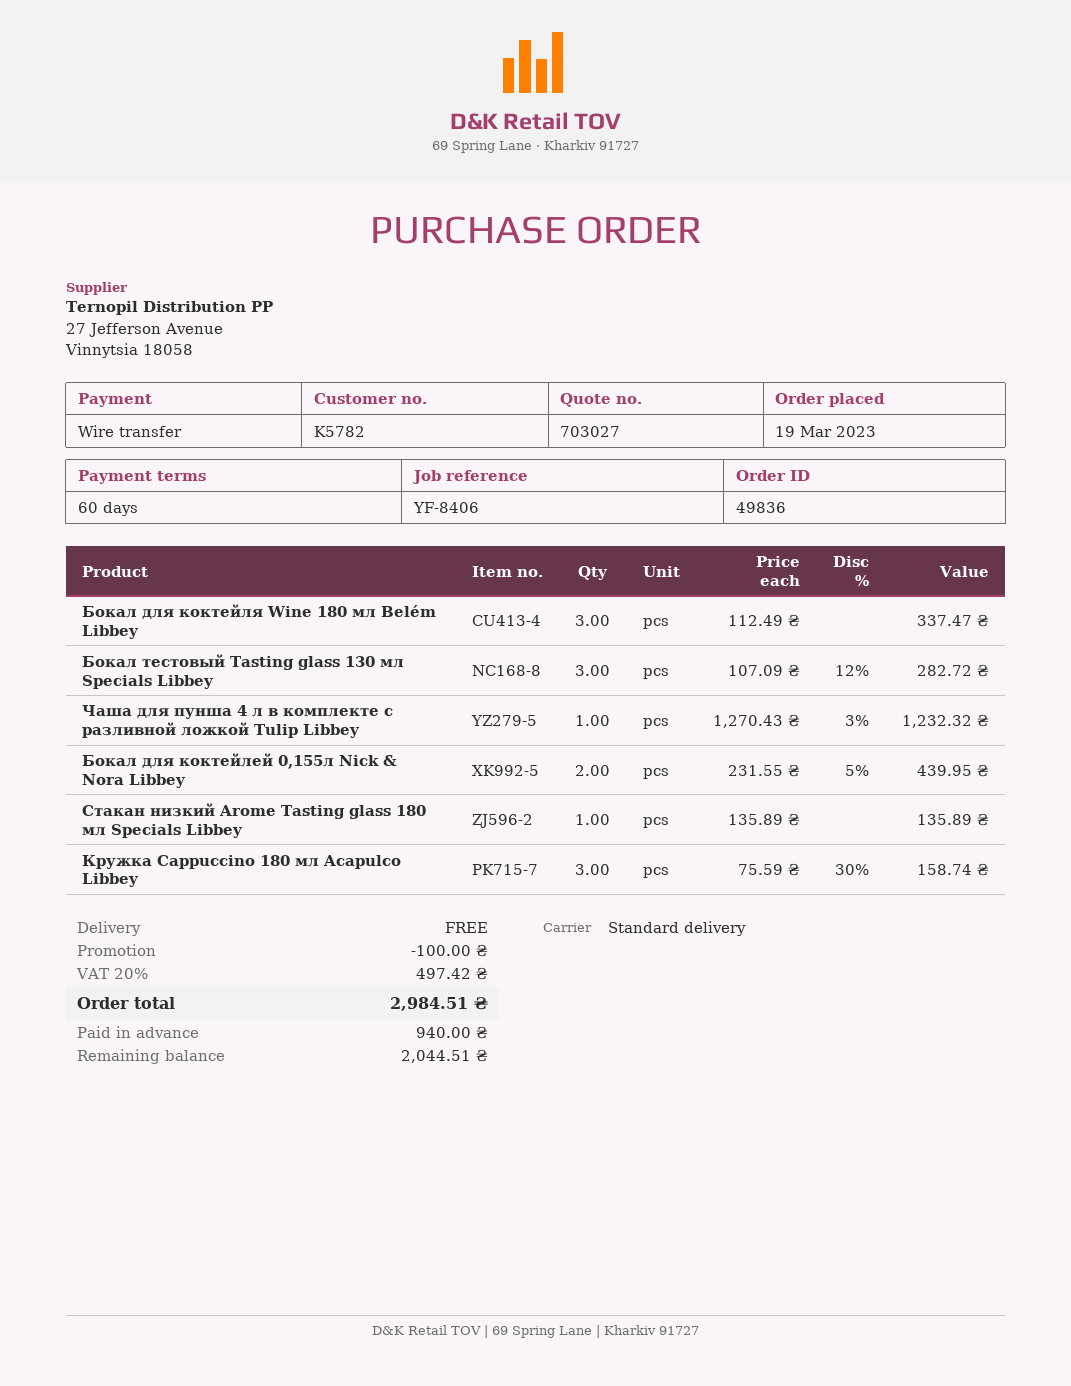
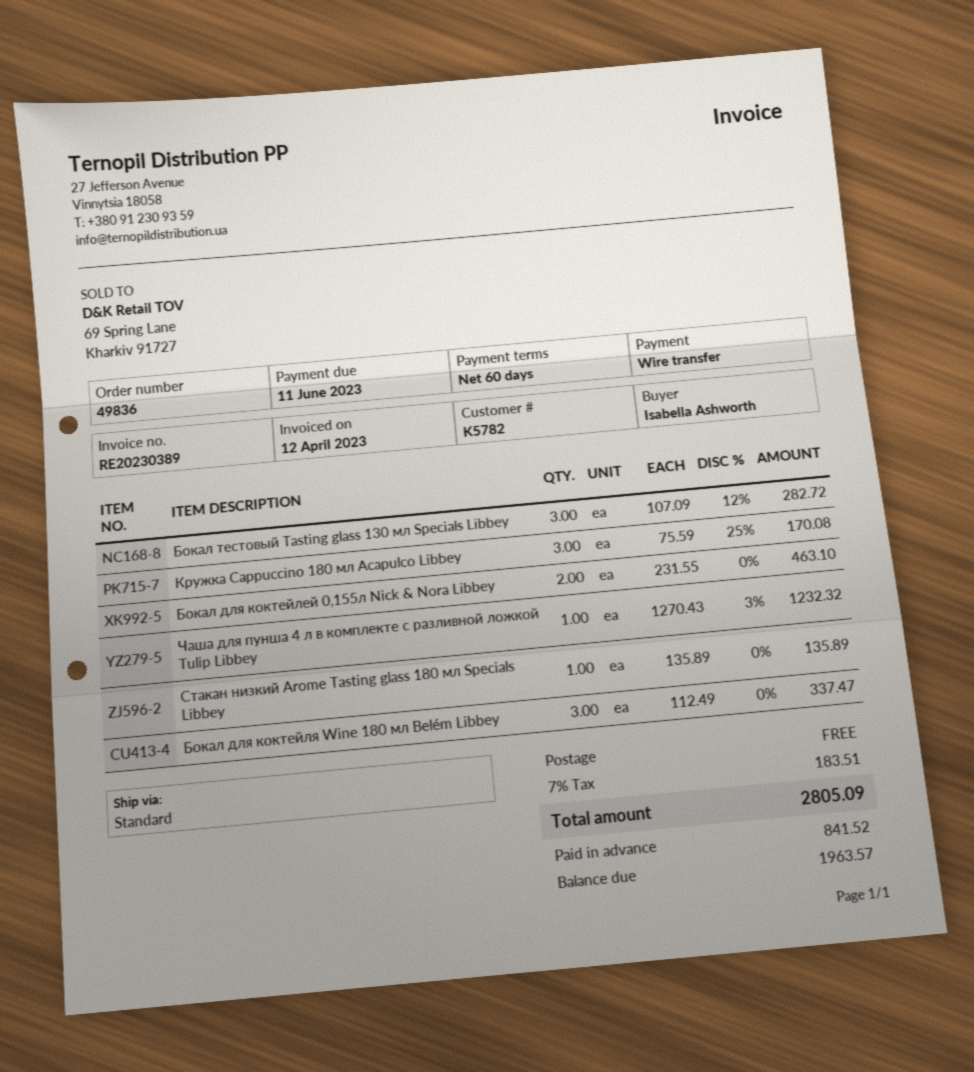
Бокал для коктейлей 0,155л Nick & Nora Libbey: 2 x 231.55 - 5% = 439.95 -> 2 x 231.55 = 463.10
Кружка Cappuccino 180 мл Acapulco Libbey: 3 x 75.59 - 30% = 158.74 -> 3 x 75.59 - 25% = 170.08
discount: 100.00 -> none
tax: 20% = 497.42 -> 7% = 183.51
total: 2984.51 -> 2805.09
deposit: 940.00 -> 841.52
balance: 2044.51 -> 1963.57

